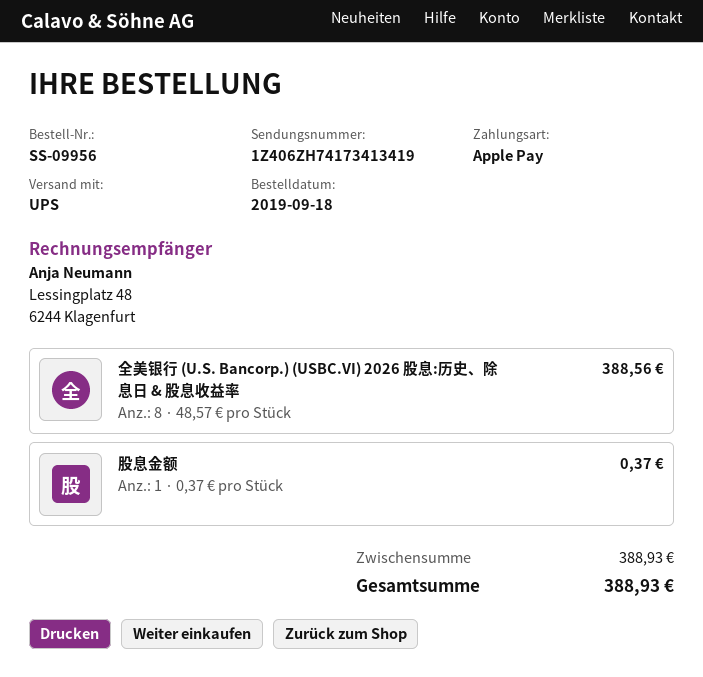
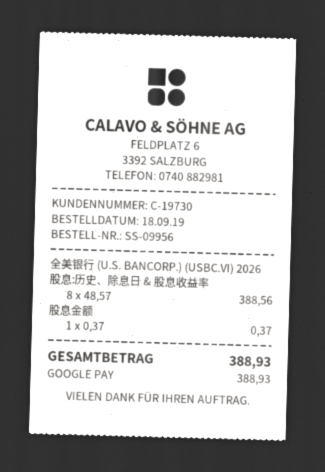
payment method: Apple Pay -> Google Pay

